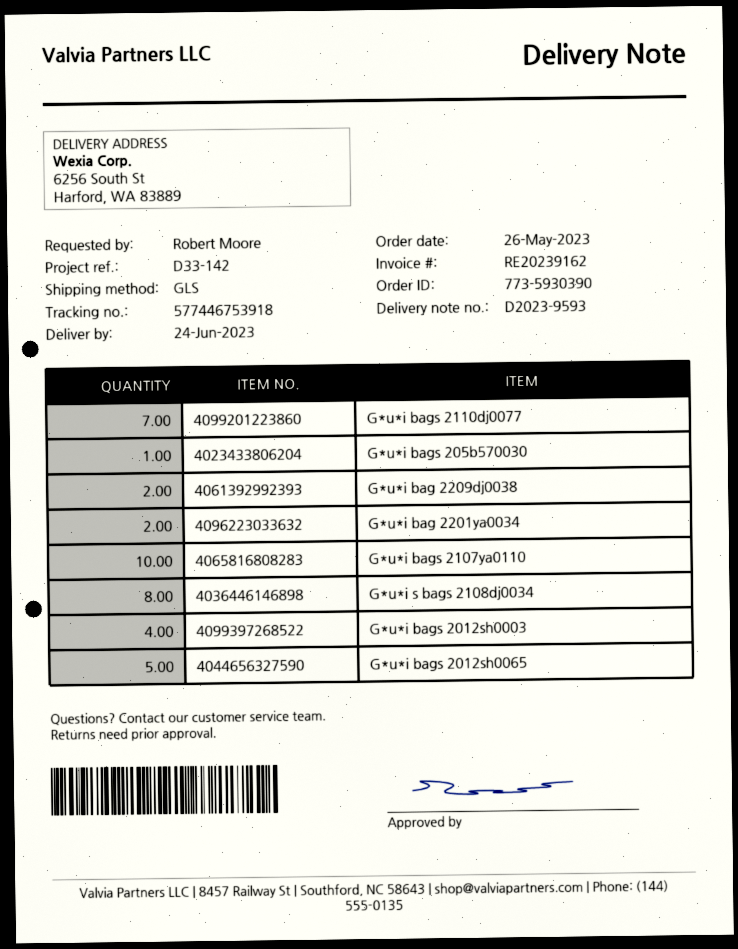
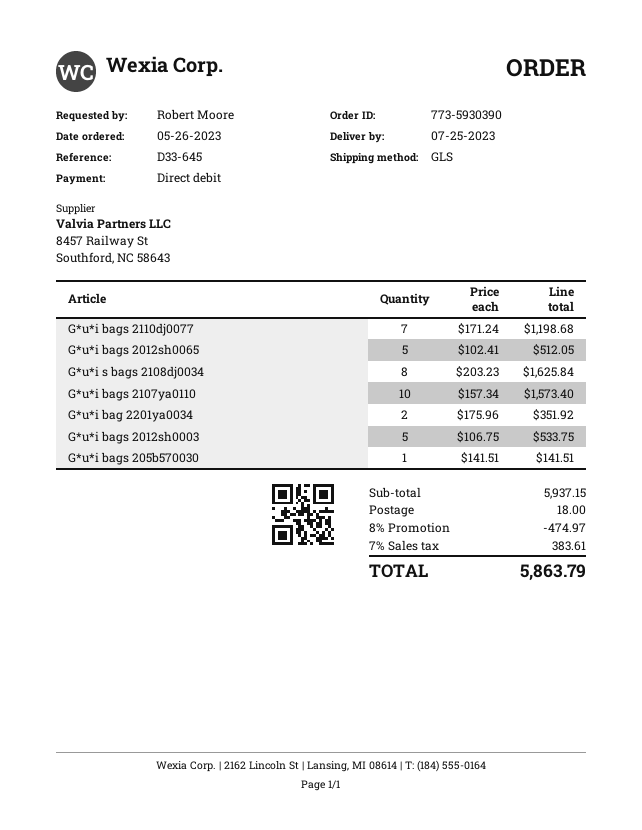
delivery date: 2023-06-24 -> 2023-07-25
reference: D33-142 -> D33-645
G*u*i bag 2209dj0038: 2 -> none
G*u*i bags 2012sh0003: 4 -> 5

